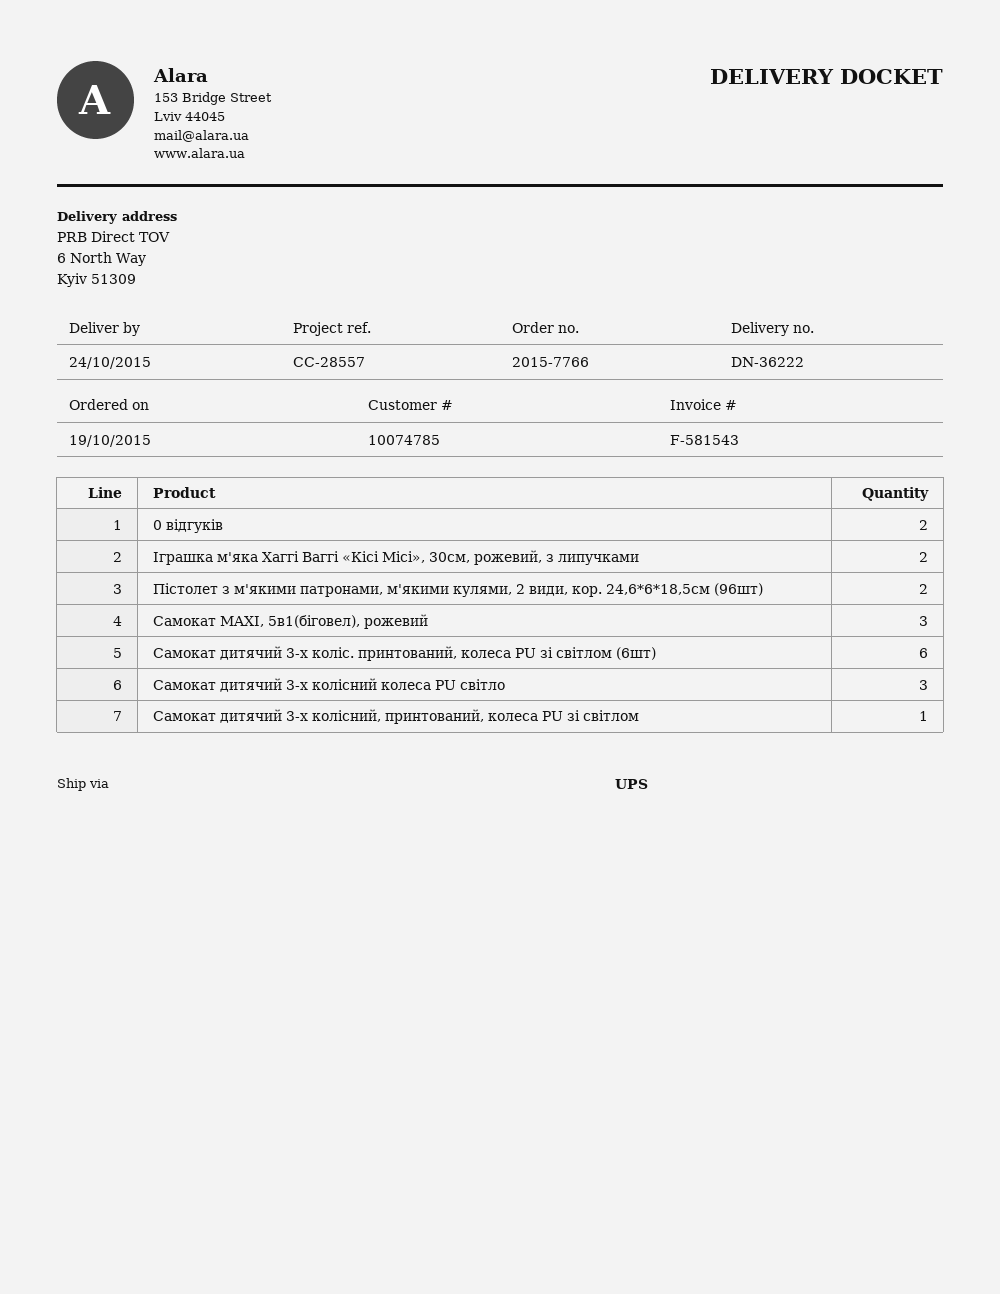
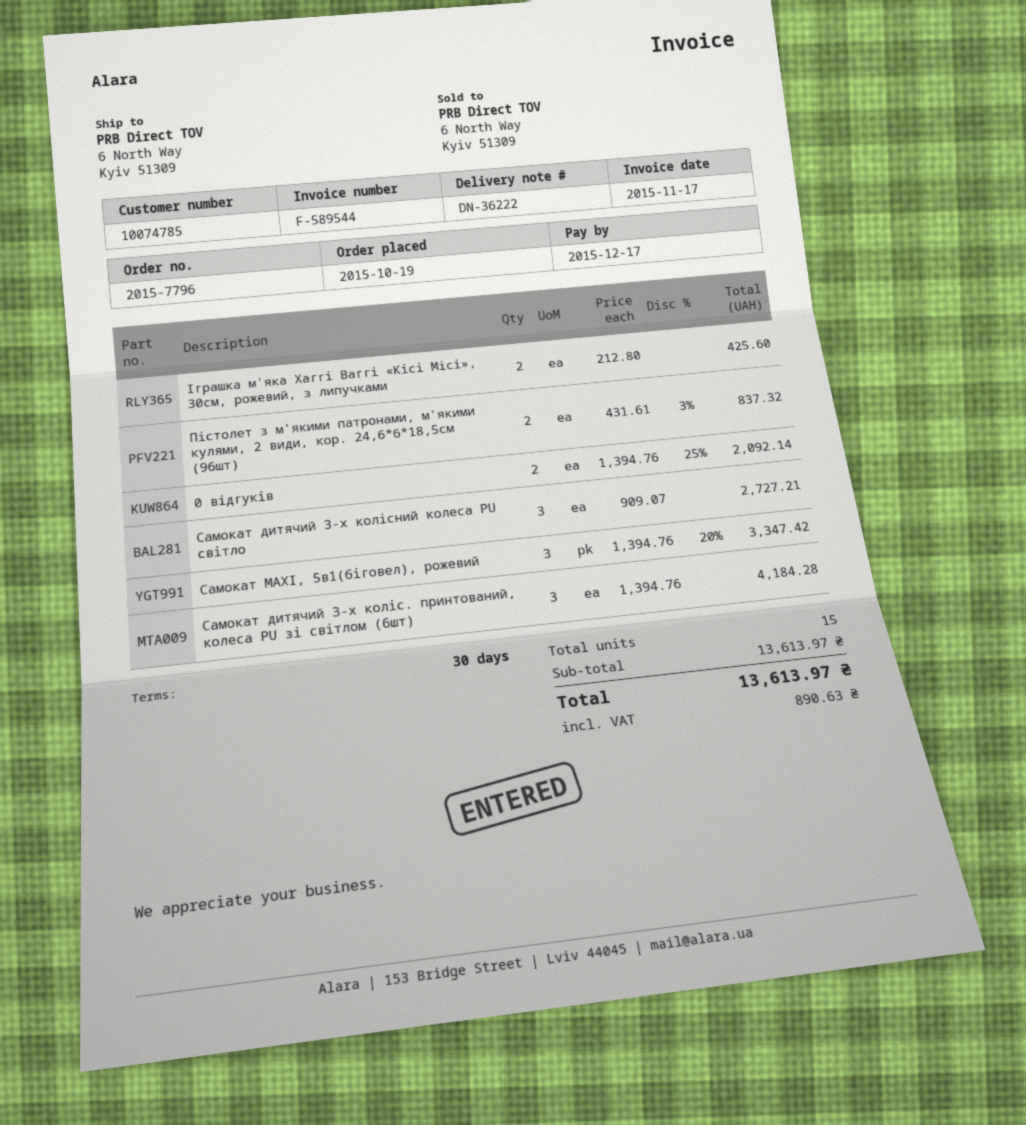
order number: 2015-7766 -> 2015-7796
invoice number: F-581543 -> F-589544
Самокат дитячий 3-х коліс. принтований, колеса PU зі світлом (6шт): 6 -> 3
Самокат дитячий 3-х колісний, принтований, колеса PU зі світлом: 1 -> none

